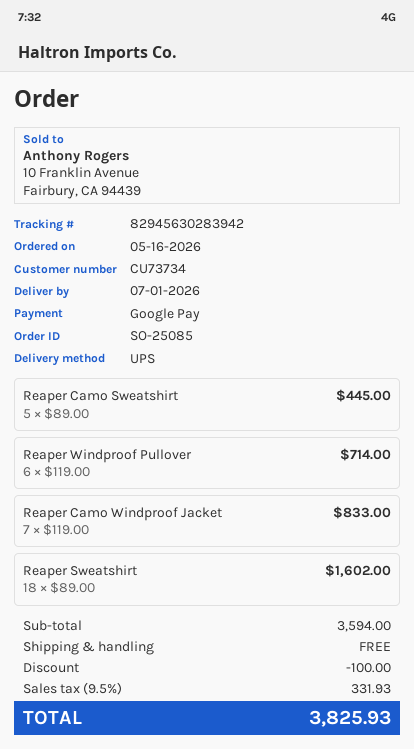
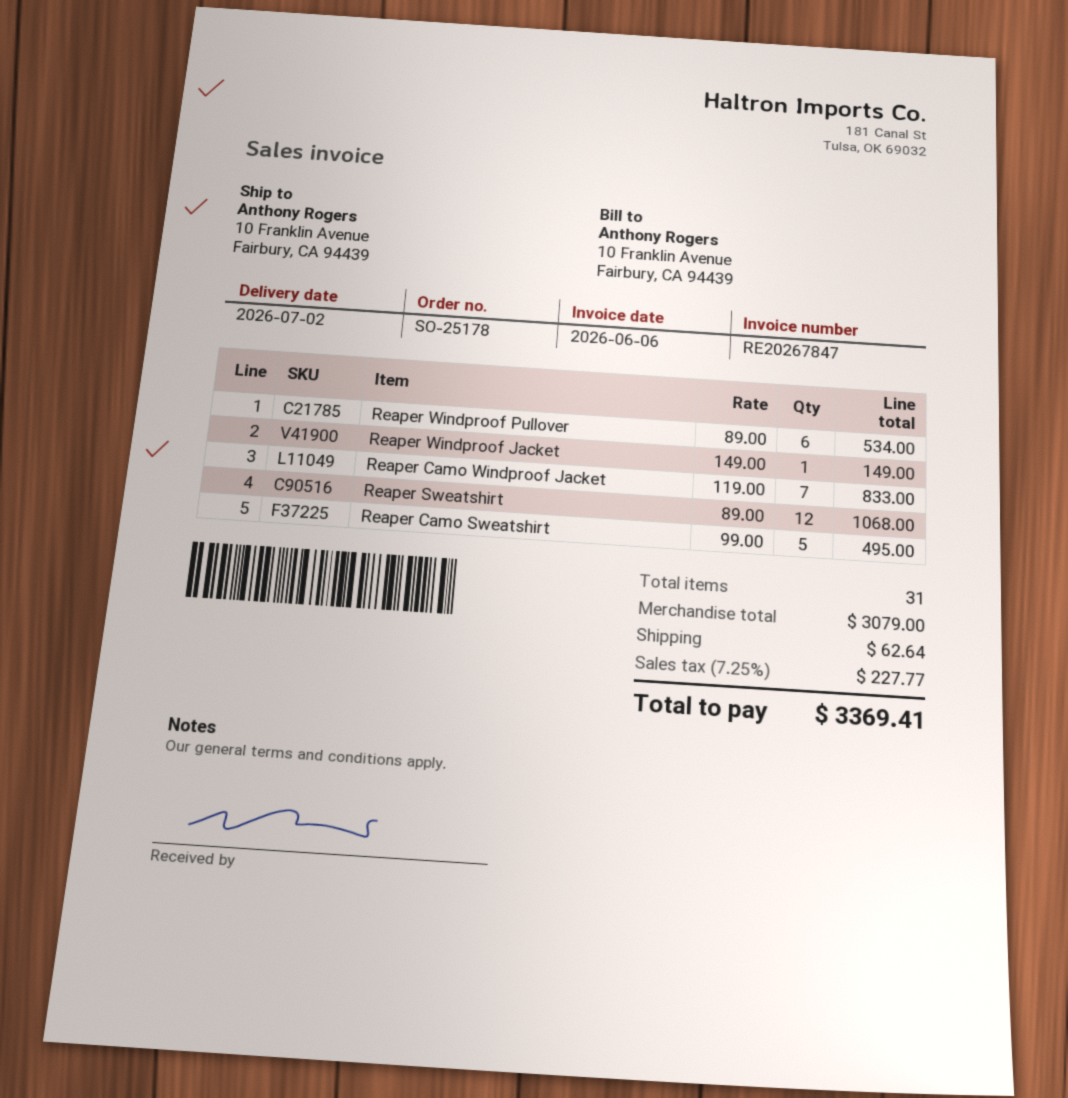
order number: SO-25085 -> SO-25178
delivery date: 2026-07-01 -> 2026-07-02
Reaper Camo Sweatshirt: 5 x 89.00 = 445.00 -> 5 x 99.00 = 495.00
Reaper Windproof Pullover: 6 x 119.00 = 714.00 -> 6 x 89.00 = 534.00
Reaper Sweatshirt: 18 x 89.00 = 1602.00 -> 12 x 89.00 = 1068.00
Reaper Windproof Jacket: none -> 1 x 149.00 = 149.00
subtotal: 3594.00 -> 3079.00
discount: 100.00 -> none
shipping: 0.00 -> 62.64
tax: 9.5% = 331.93 -> 7.25% = 227.77
total: 3825.93 -> 3369.41

